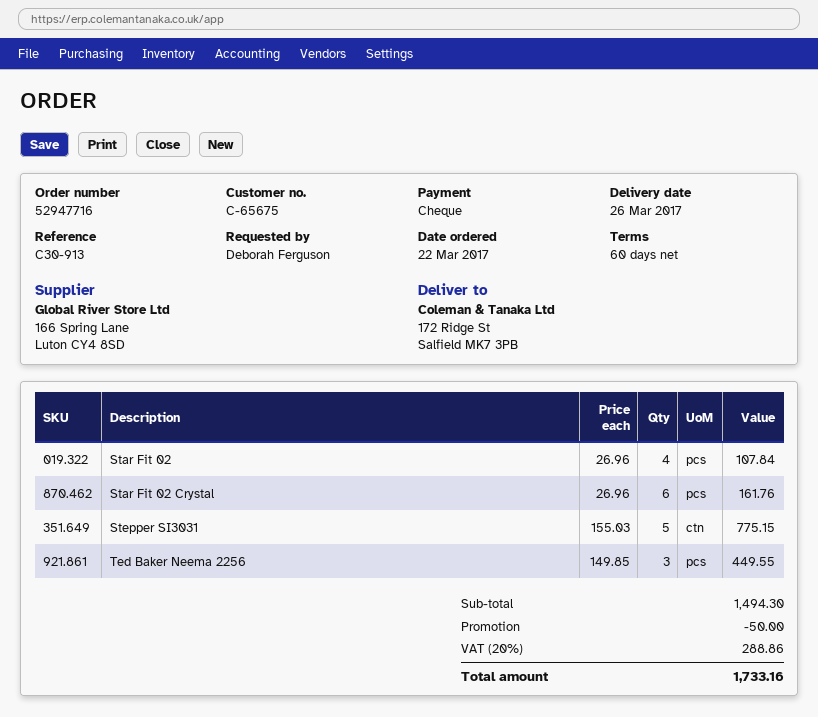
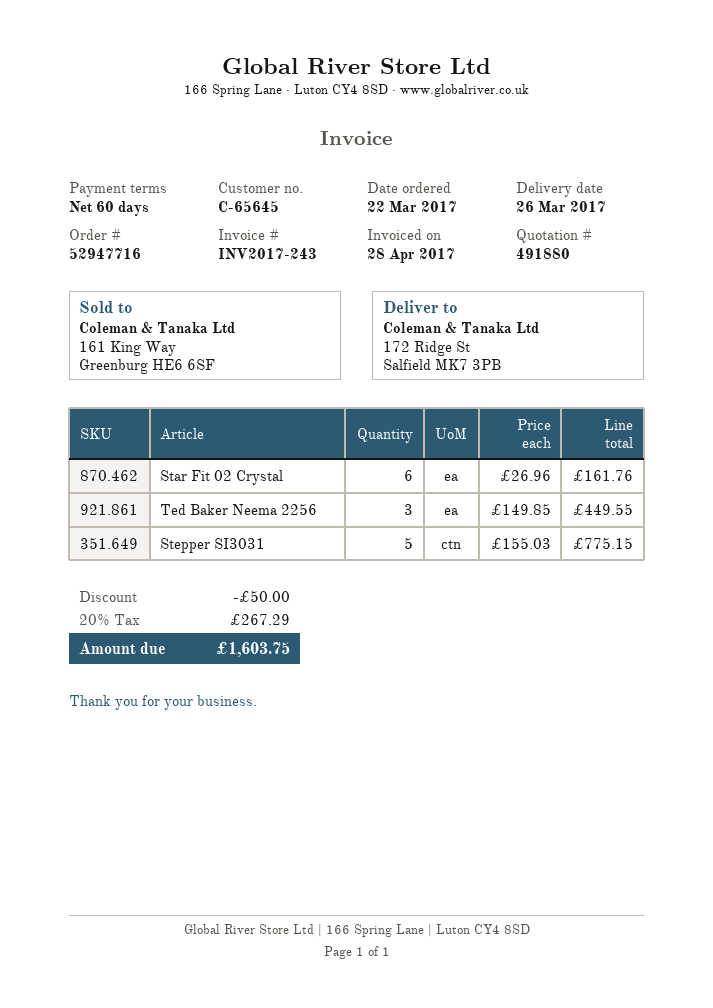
customer number: C-65675 -> C-65645
Star Fit 02: 4 x 26.96 = 107.84 -> none
tax: 20% = 288.86 -> 20% = 267.29
total: 1733.16 -> 1603.75

